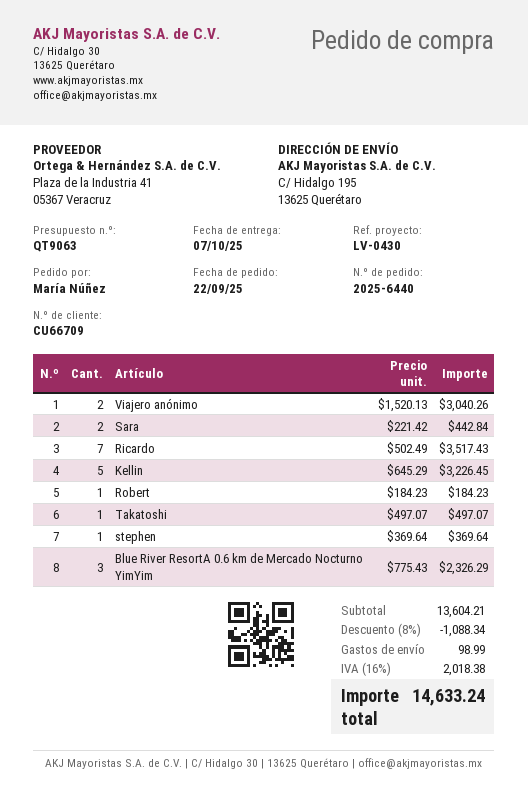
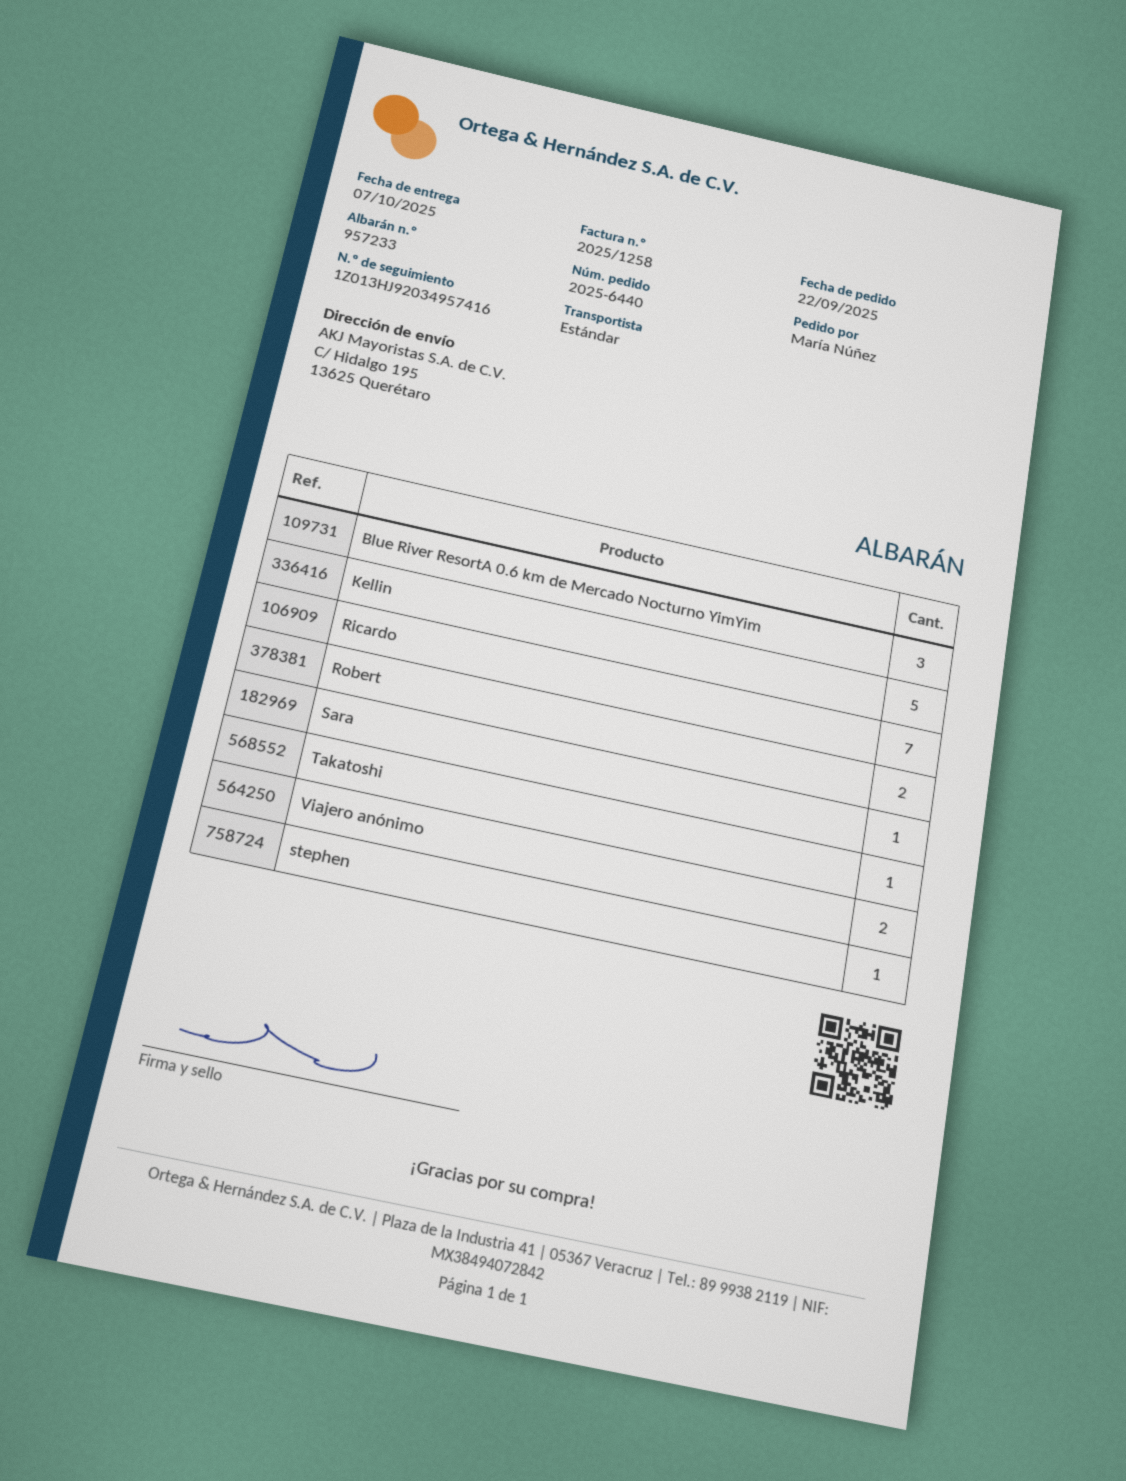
Sara: 2 -> 1
Robert: 1 -> 2

